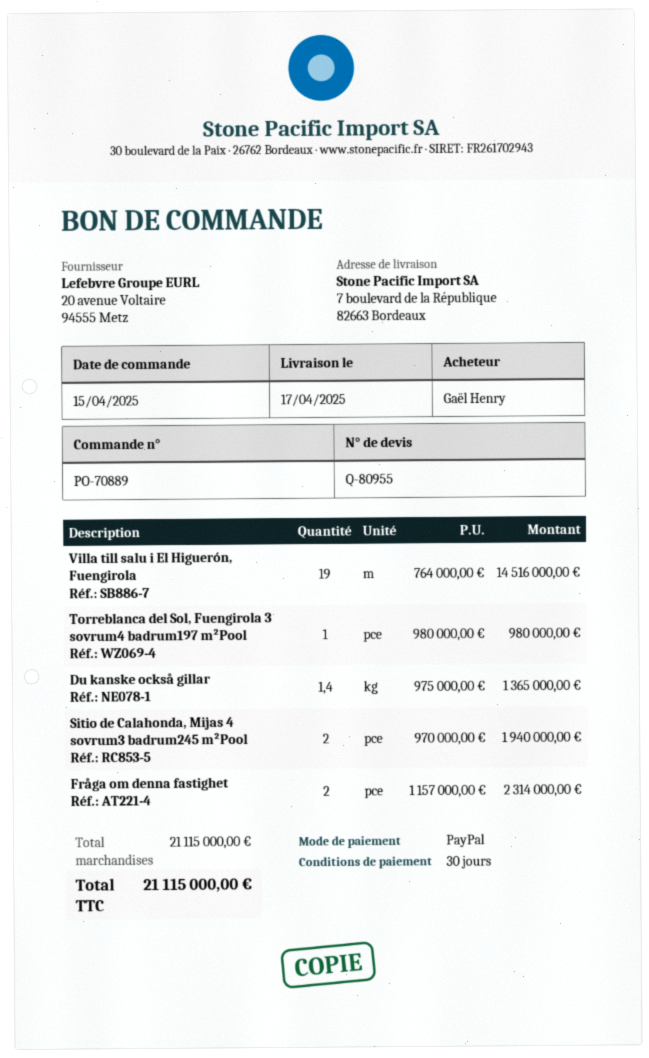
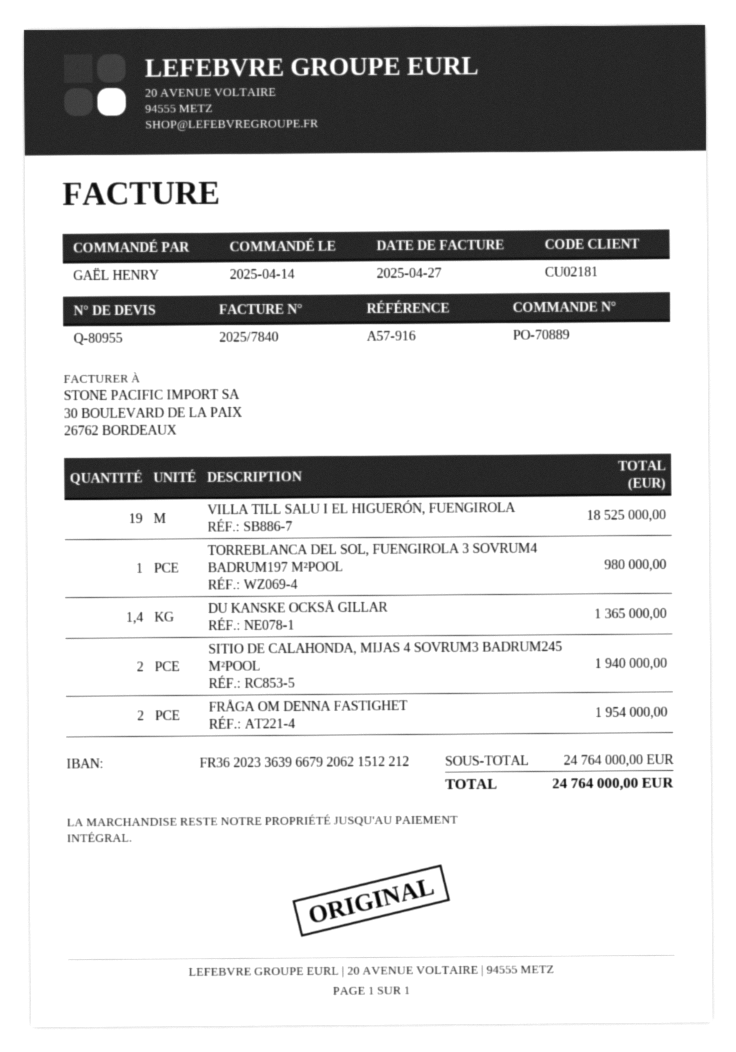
order date: 2025-04-15 -> 2025-04-14
Villa till salu i El Higuerón, Fuengirola: 19 for 14516000.00 -> 19 for 18525000.00
Fråga om denna fastighet: 2 for 2314000.00 -> 2 for 1954000.00
subtotal: 21115000.00 -> 24764000.00
total: 21115000.00 -> 24764000.00

